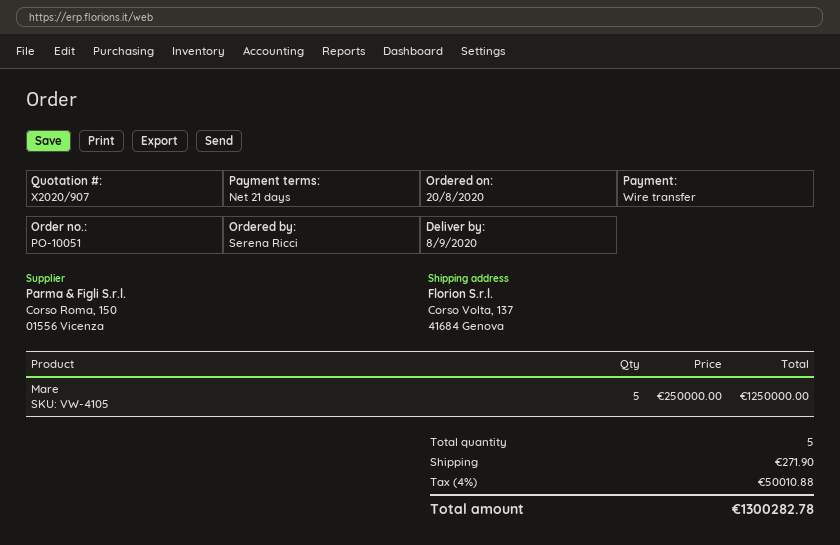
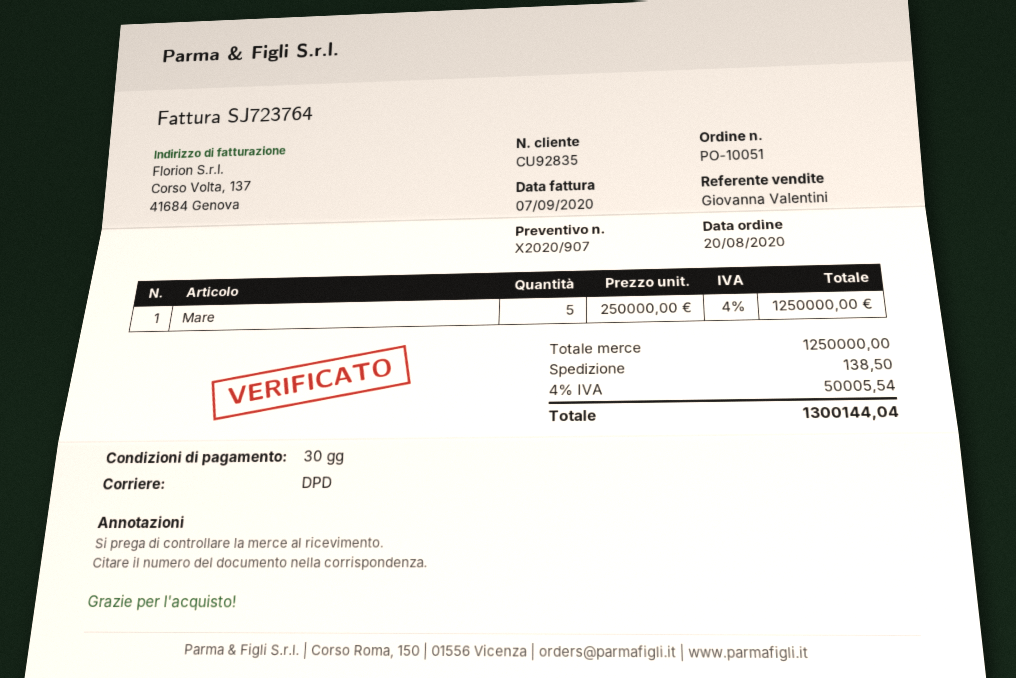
payment terms: 21 days -> 30 days
shipping: 271.90 -> 138.50
tax: 4% = 50010.88 -> 4% = 50005.54
total: 1300282.78 -> 1300144.04

